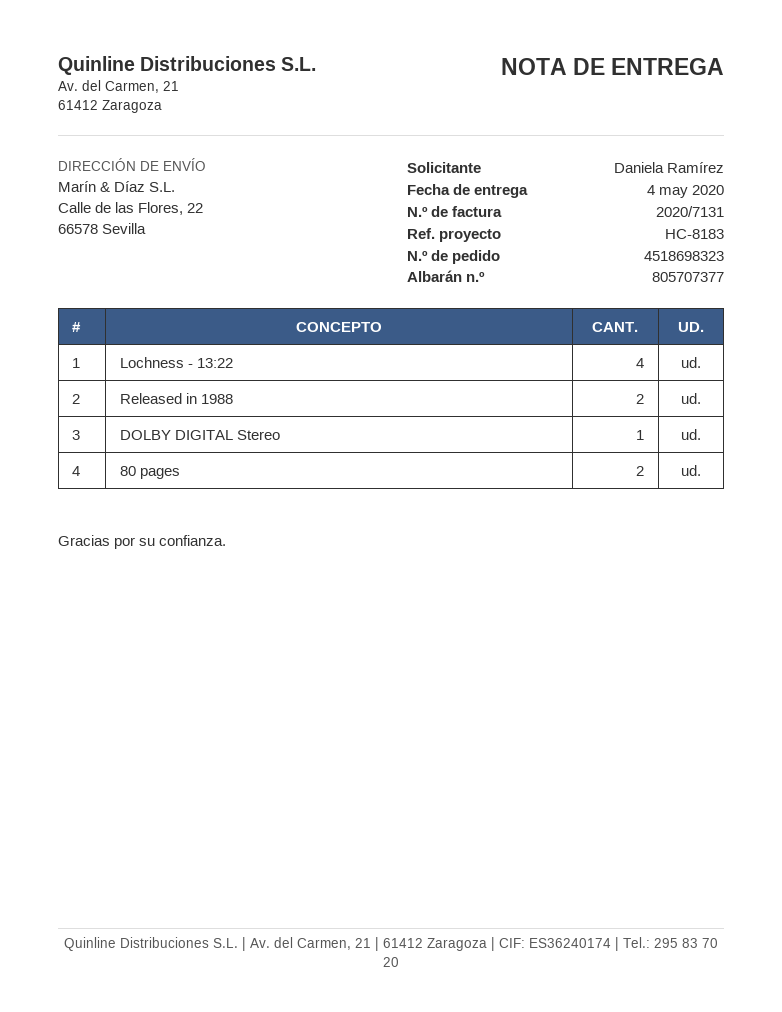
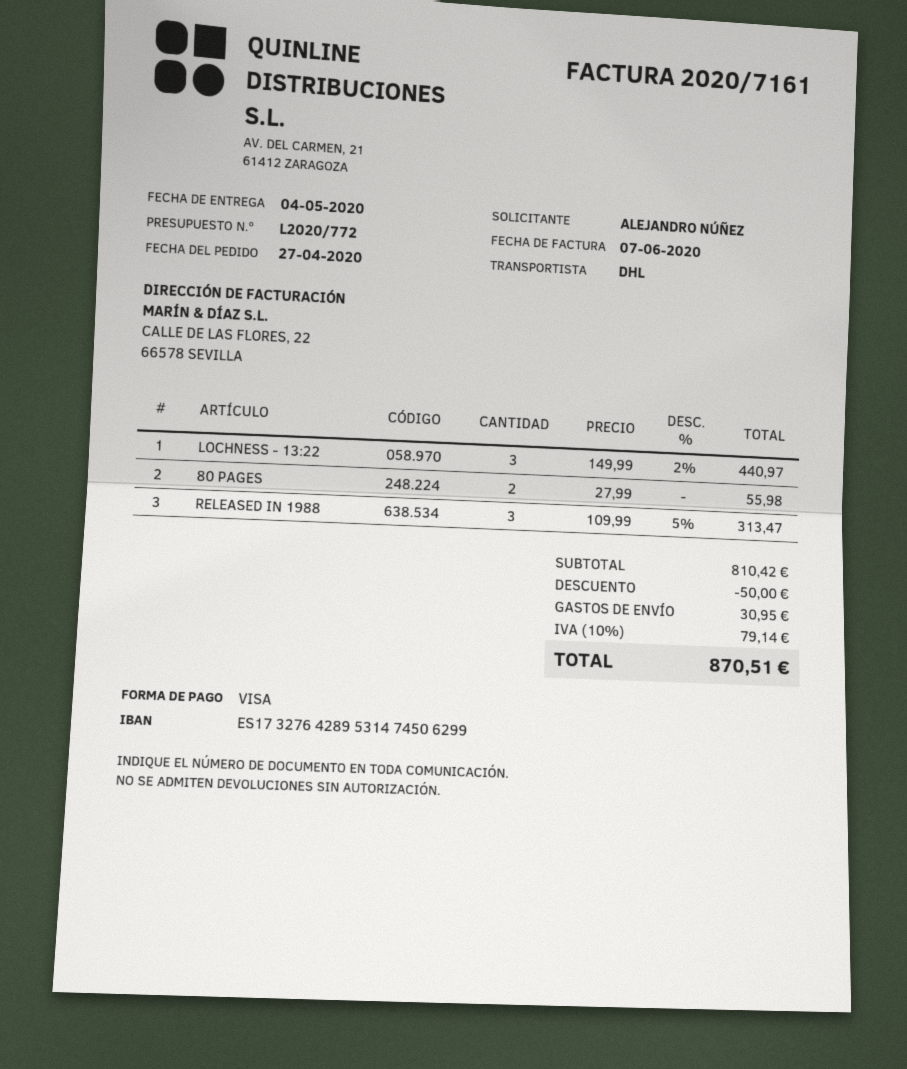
invoice number: 2020/7131 -> 2020/7161
ordered by: Daniela Ramírez -> ALEJANDRO NÚÑEZ
Lochness - 13:22: 4 -> 3
Released in 1988: 2 -> 3
DOLBY DIGITAL Stereo: 1 -> none

